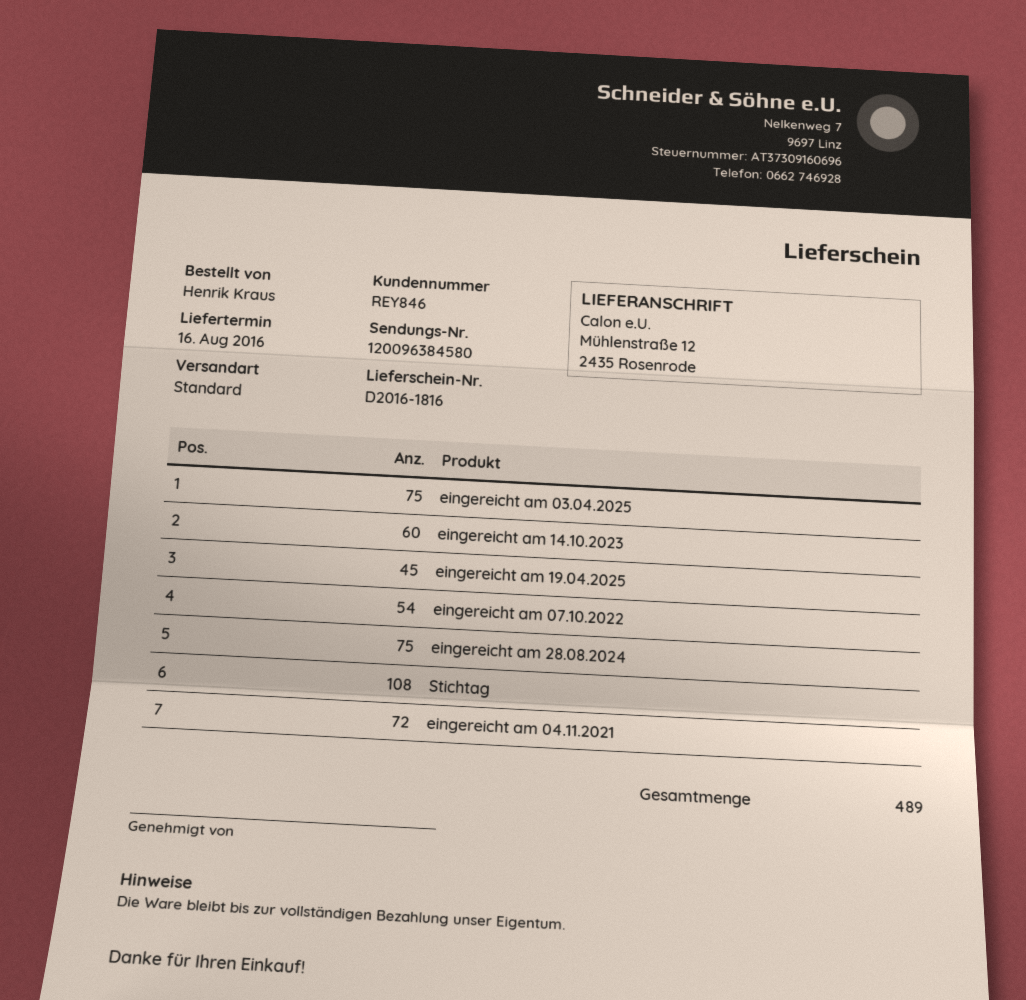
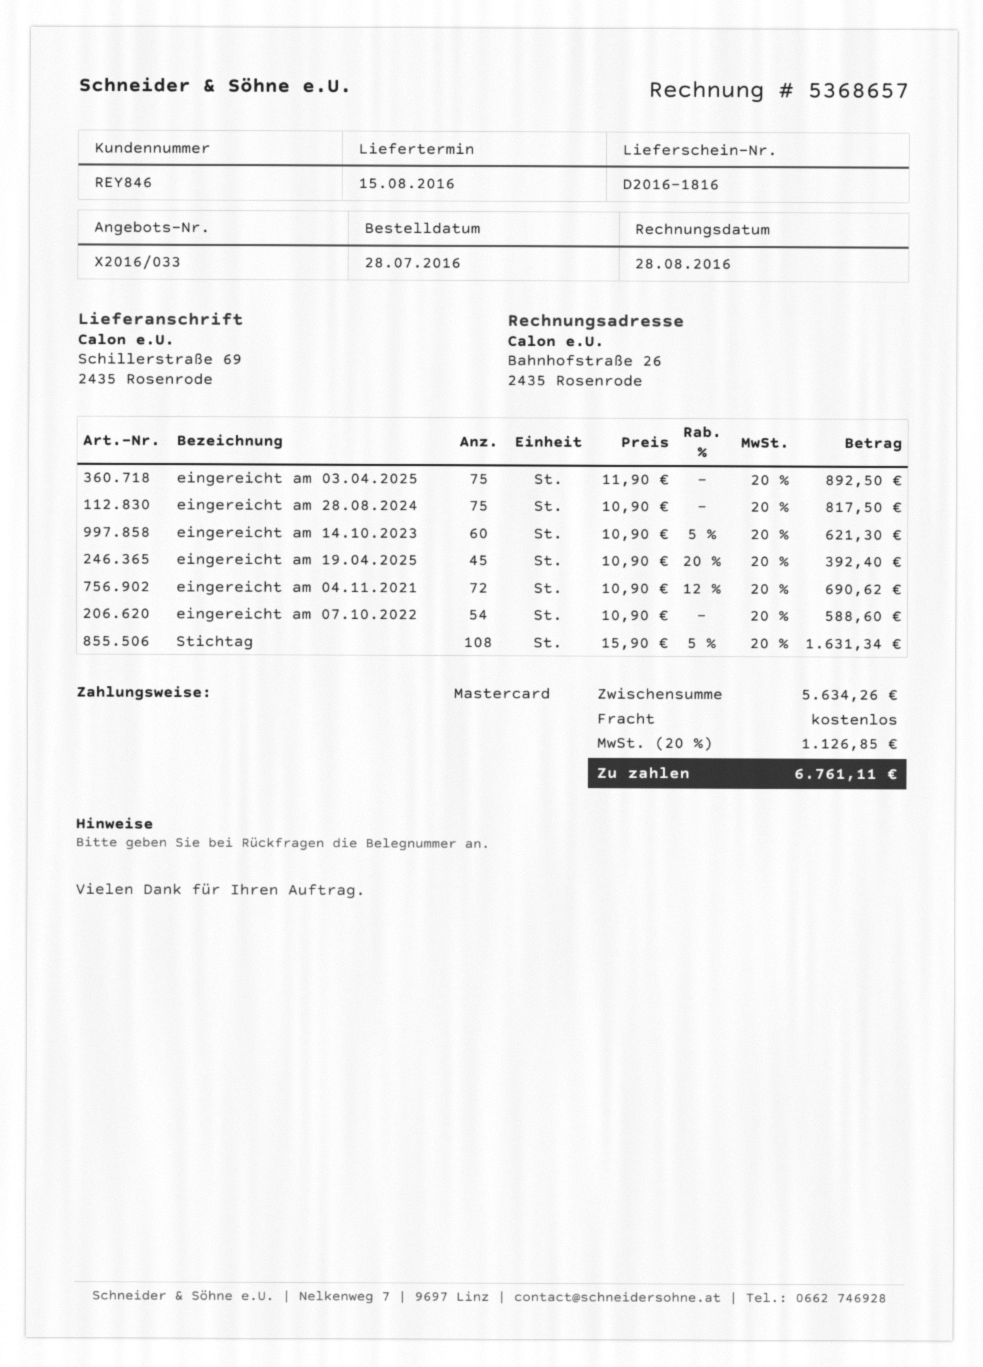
delivery date: 2016-08-16 -> 2016-08-15
ship to: Mühlenstraße 12, 2435 Rosenrode -> Schillerstraße 69, 2435 Rosenrode

